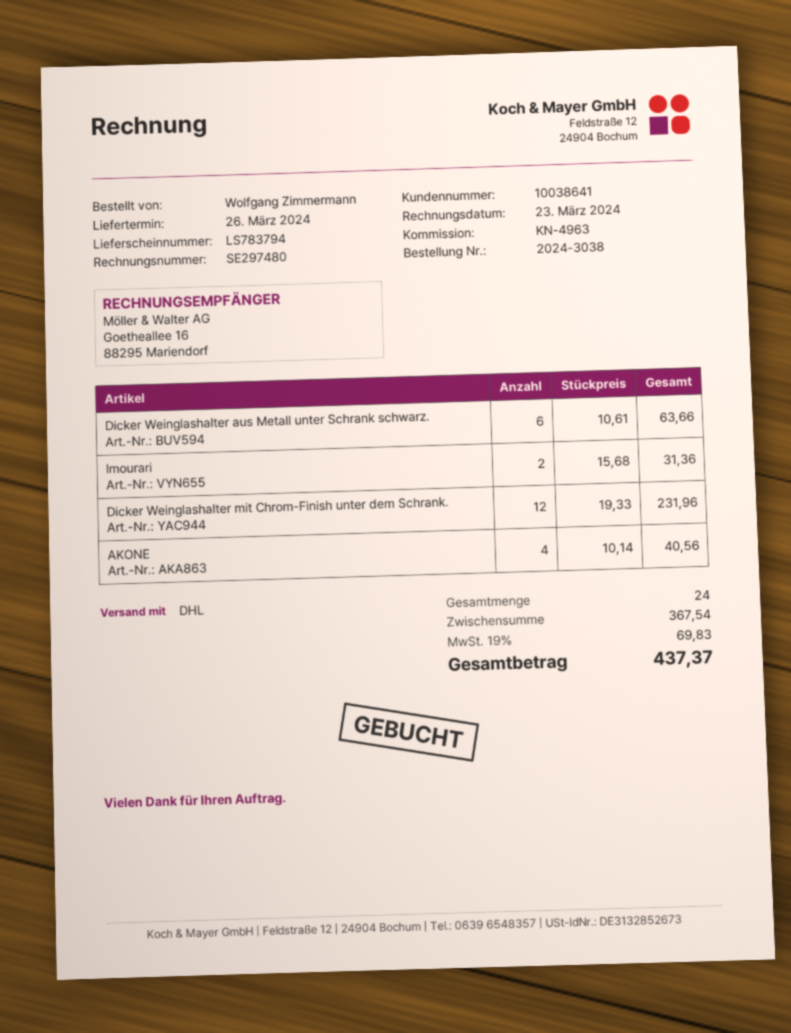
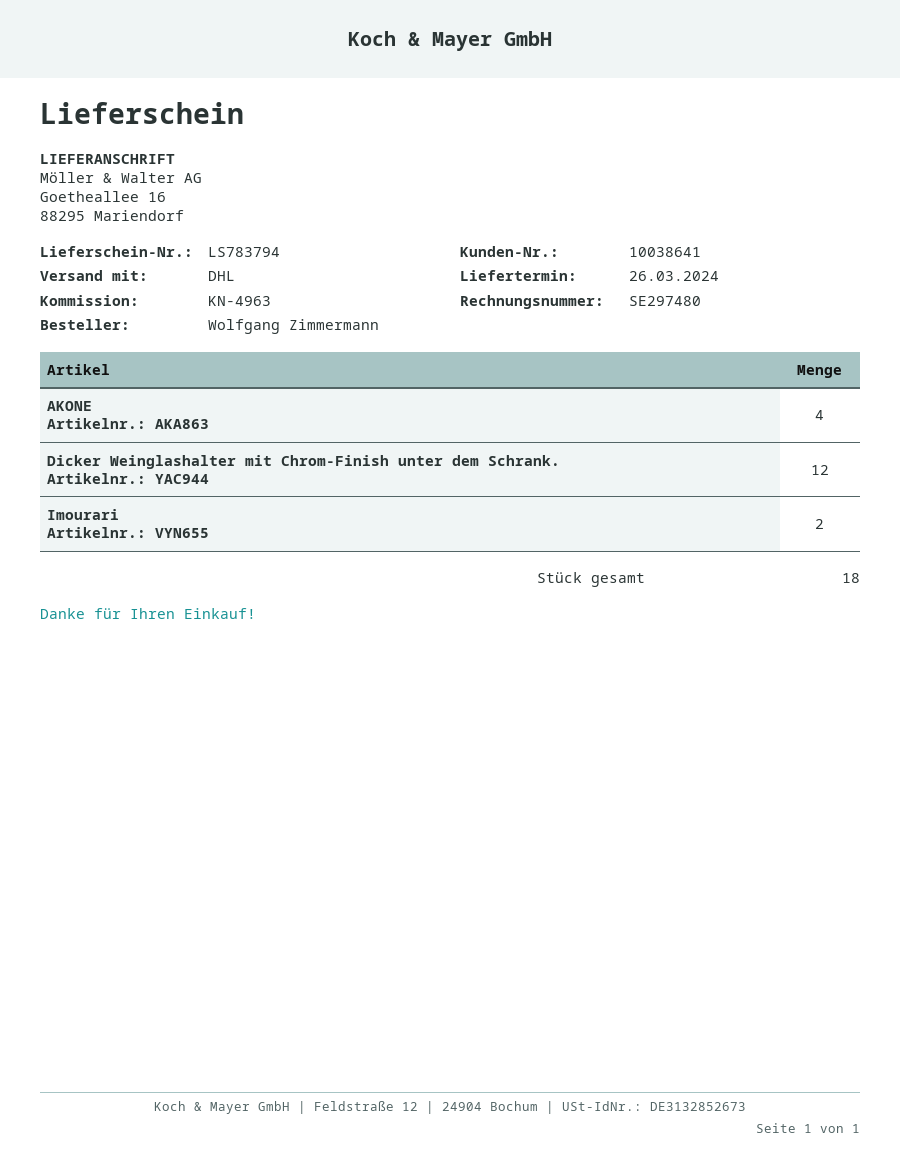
Dicker Weinglashalter aus Metall unter Schrank schwarz.: 6 -> none
total quantity: 24 -> 18

